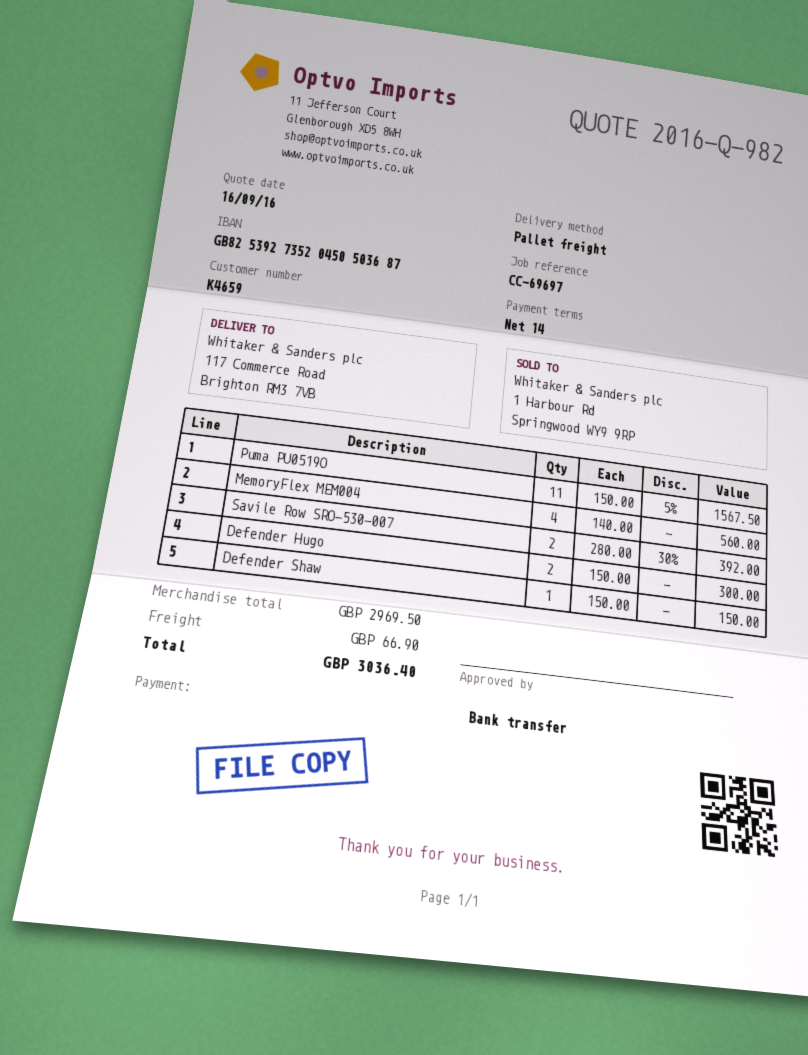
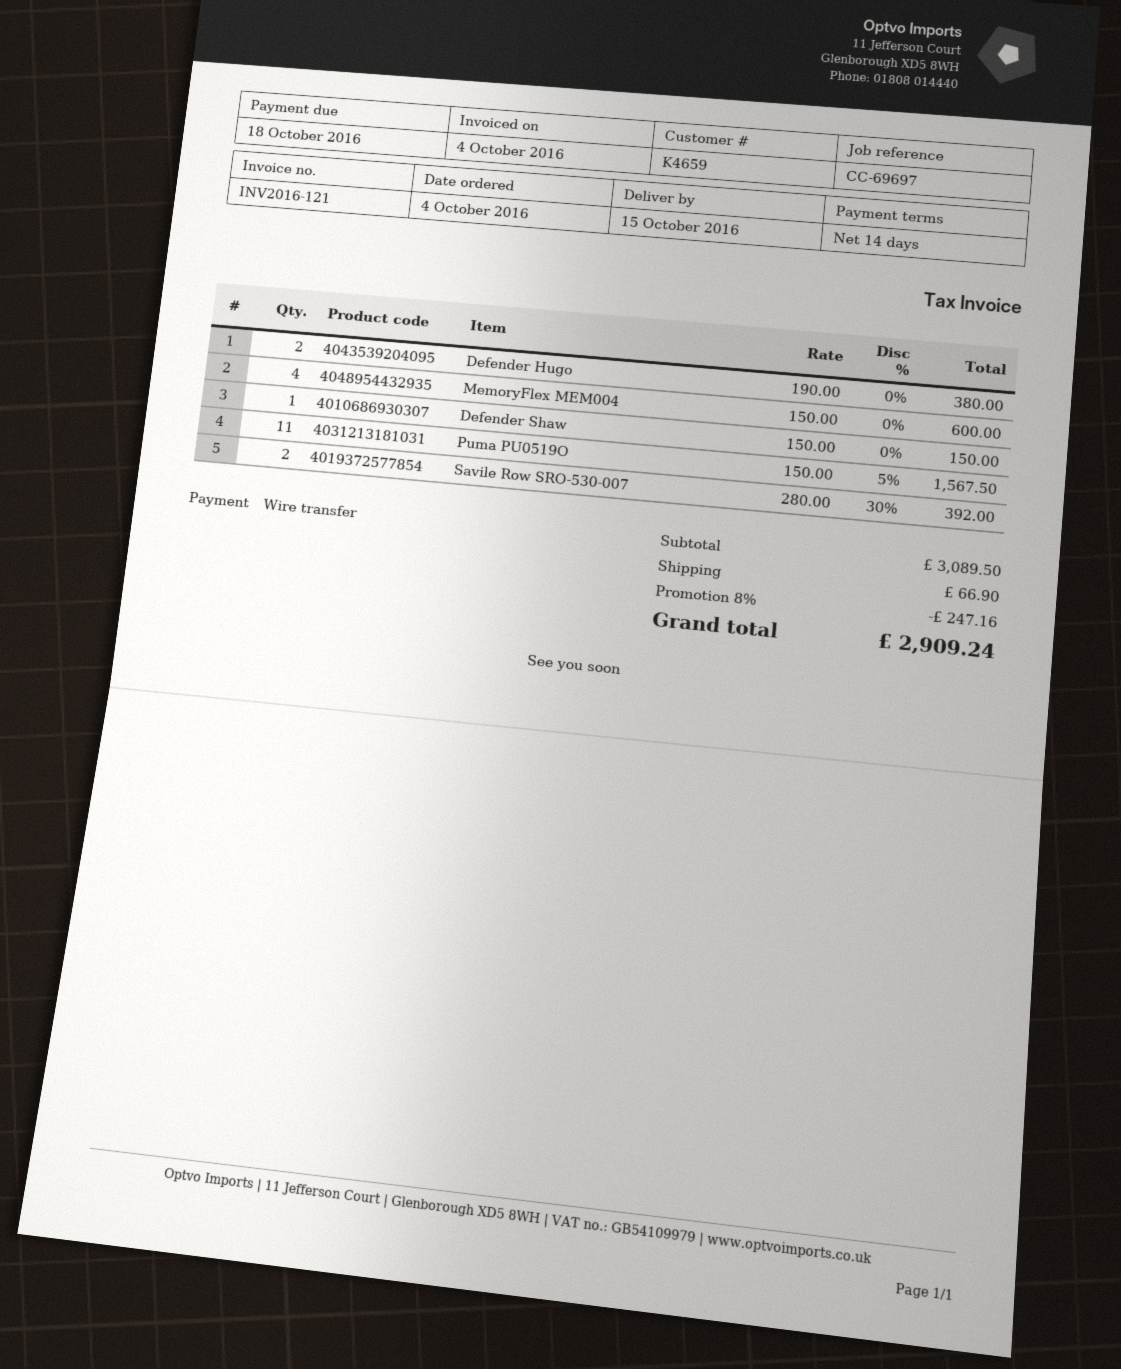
MemoryFlex MEM004: 4 x 140.00 = 560.00 -> 4 x 150.00 = 600.00
Defender Hugo: 2 x 150.00 = 300.00 -> 2 x 190.00 = 380.00
subtotal: 2969.50 -> 3089.50
discount: none -> 8% = 247.16
total: 3036.40 -> 2909.24

